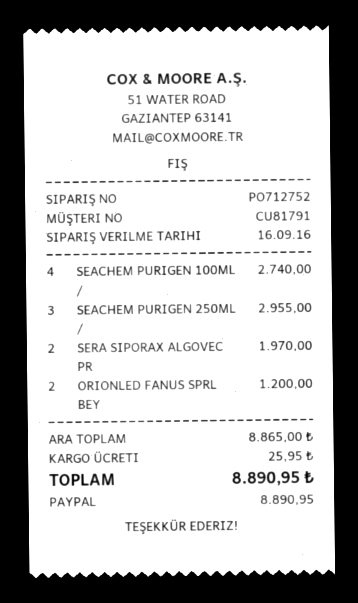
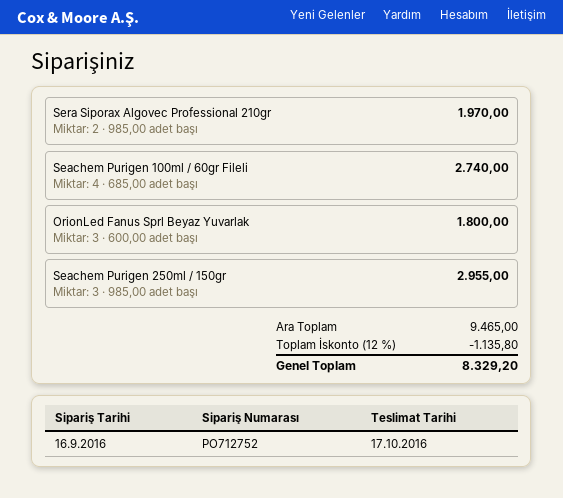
ORIONLED FANUS SPRL BEY: 2 for 1200.00 -> 3 for 1800.00
subtotal: 8865.00 -> 9465.00
discount: none -> 12% = 1135.80
shipping: 25.95 -> none
total: 8890.95 -> 8329.20

